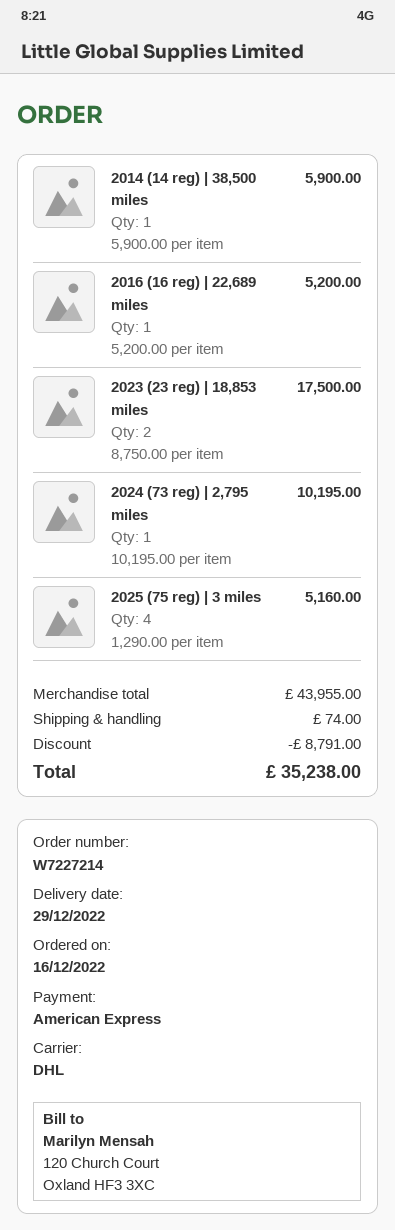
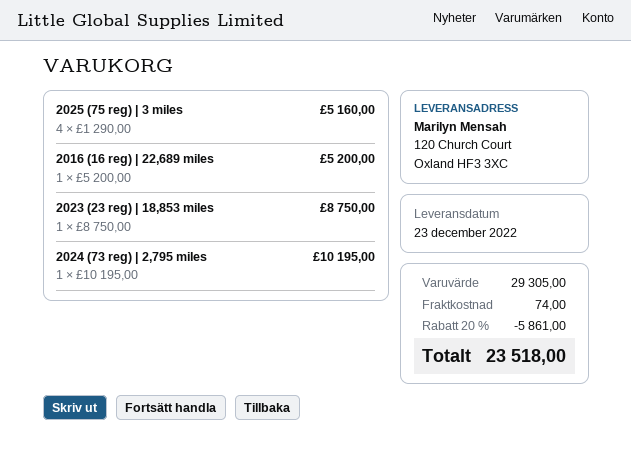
delivery date: 2022-12-29 -> 2022-12-23
2014 (14 reg) | 38,500 miles: 1 x 5900.00 = 5900.00 -> none
2023 (23 reg) | 18,853 miles: 2 x 8750.00 = 17500.00 -> 1 x 8750.00 = 8750.00
subtotal: 43955.00 -> 29305.00
discount: 8791.00 -> 5861.00
total: 35238.00 -> 23518.00

